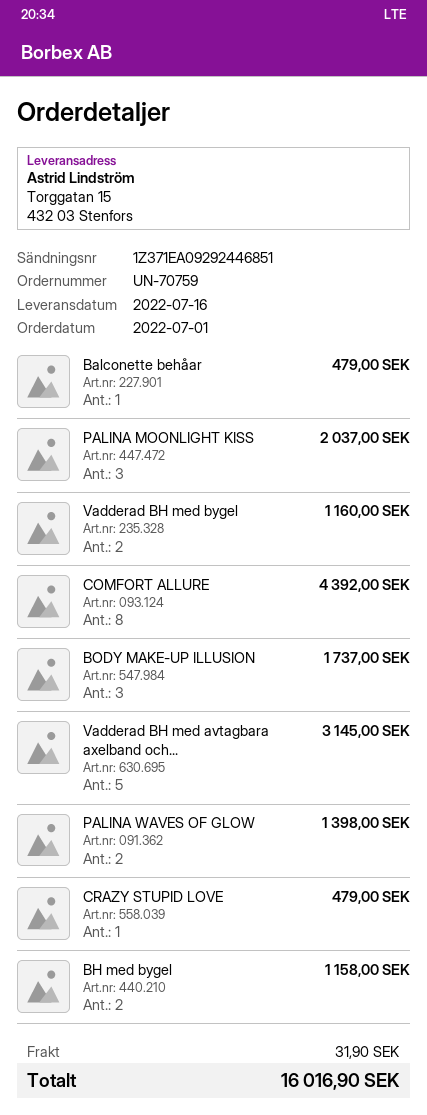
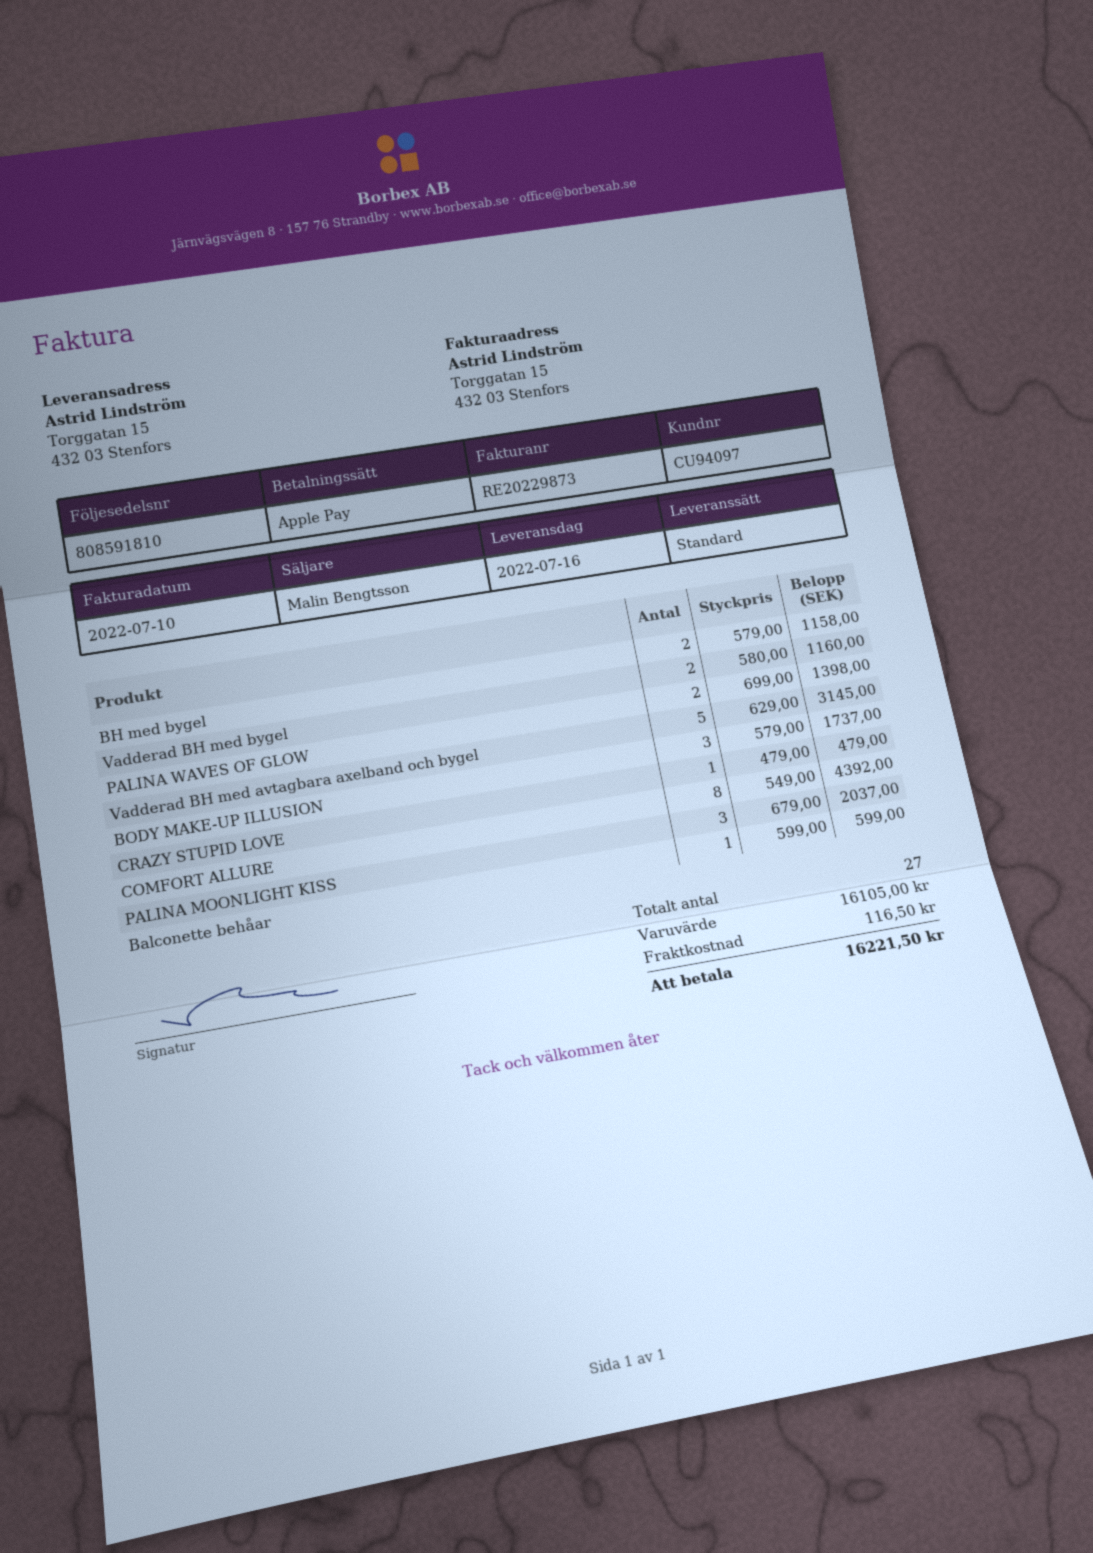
Balconette behåar: 1 for 479.00 -> 1 for 599.00
shipping: 31.90 -> 116.50
total: 16016.90 -> 16221.50

